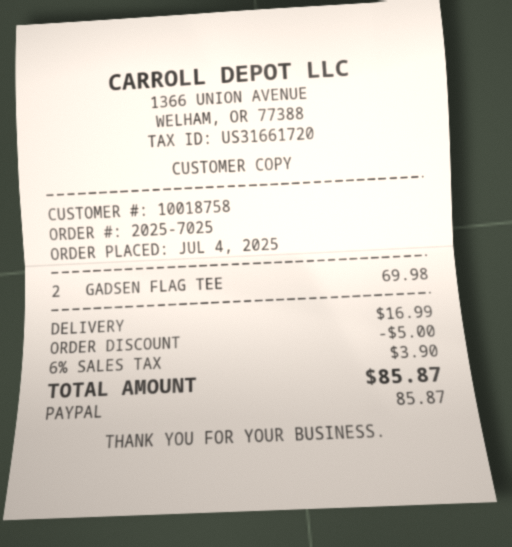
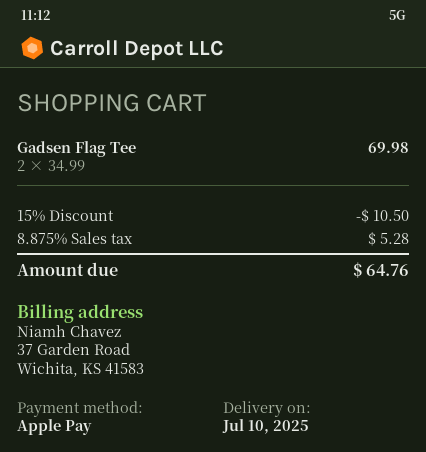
payment method: PayPal -> Apple Pay
discount: 5.00 -> 10.50
shipping: 16.99 -> none
tax: 6% = 3.90 -> 8.875% = 5.28
total: 85.87 -> 64.76

